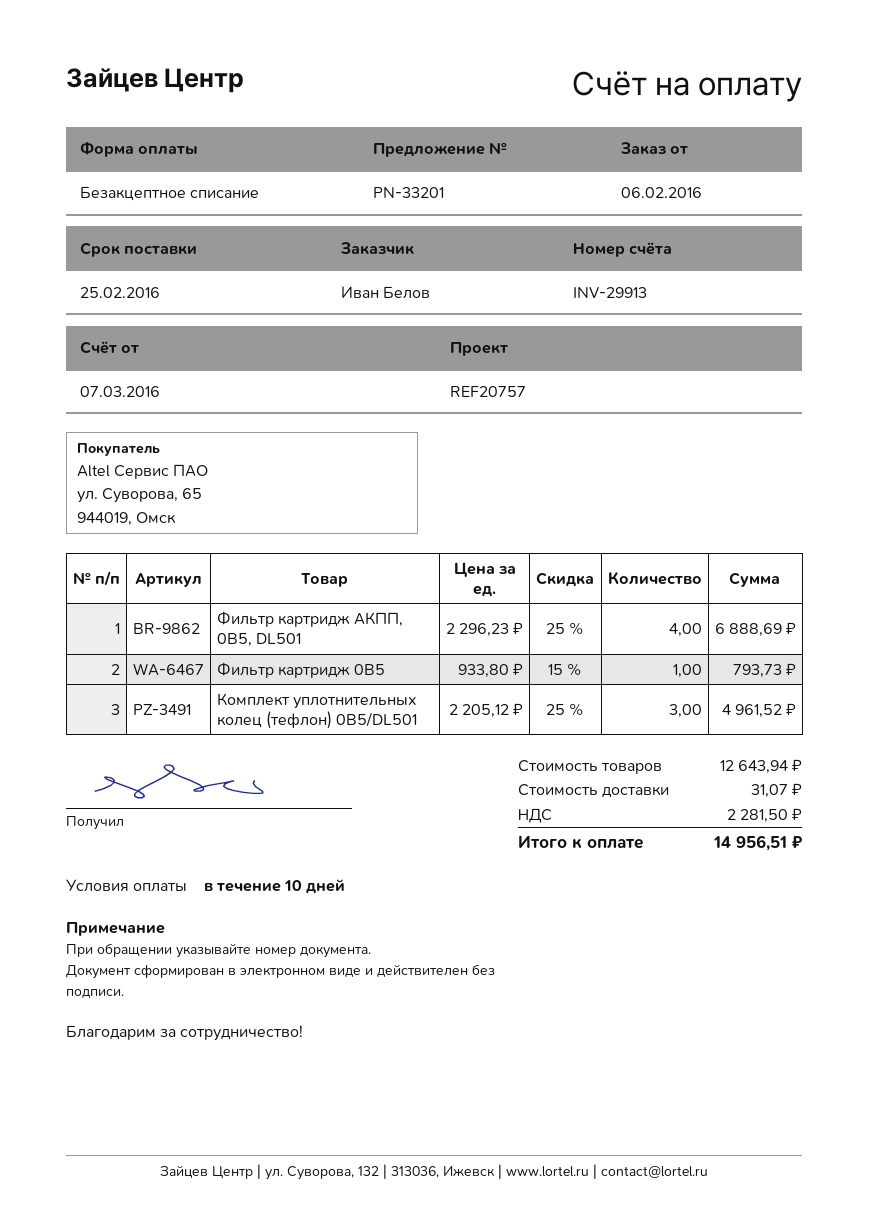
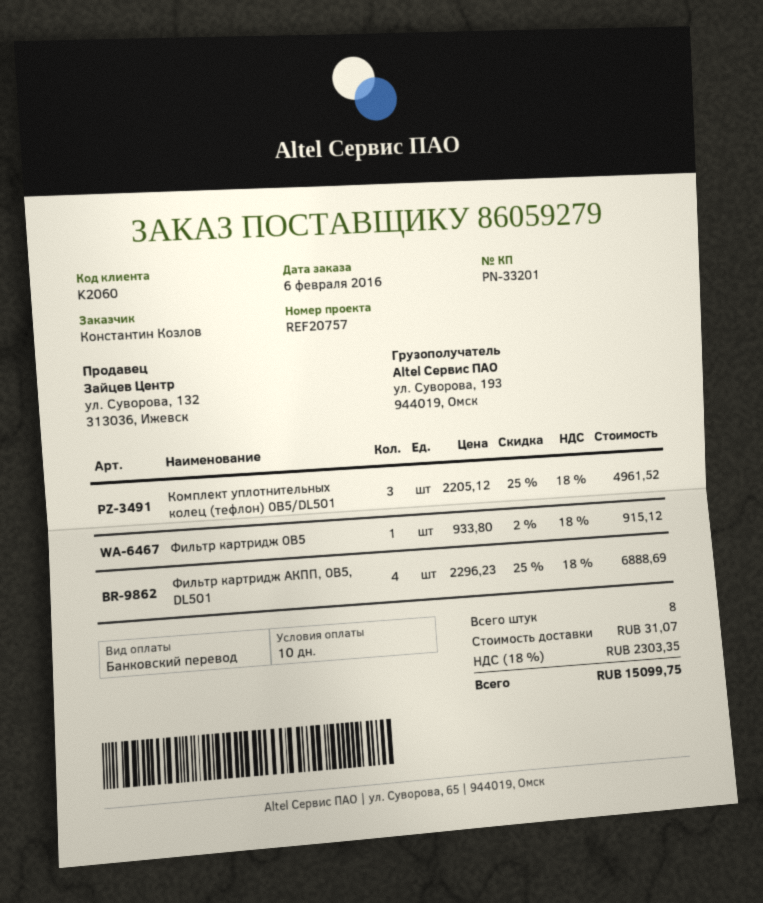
ordered by: Иван Белов -> Константин Козлов
payment method: direct debit -> bank transfer
Фильтр картридж 0B5: 1 x 933.80 - 15% = 793.73 -> 1 x 933.80 - 2% = 915.12
tax: 2281.50 -> 2303.35
total: 14956.51 -> 15099.75

